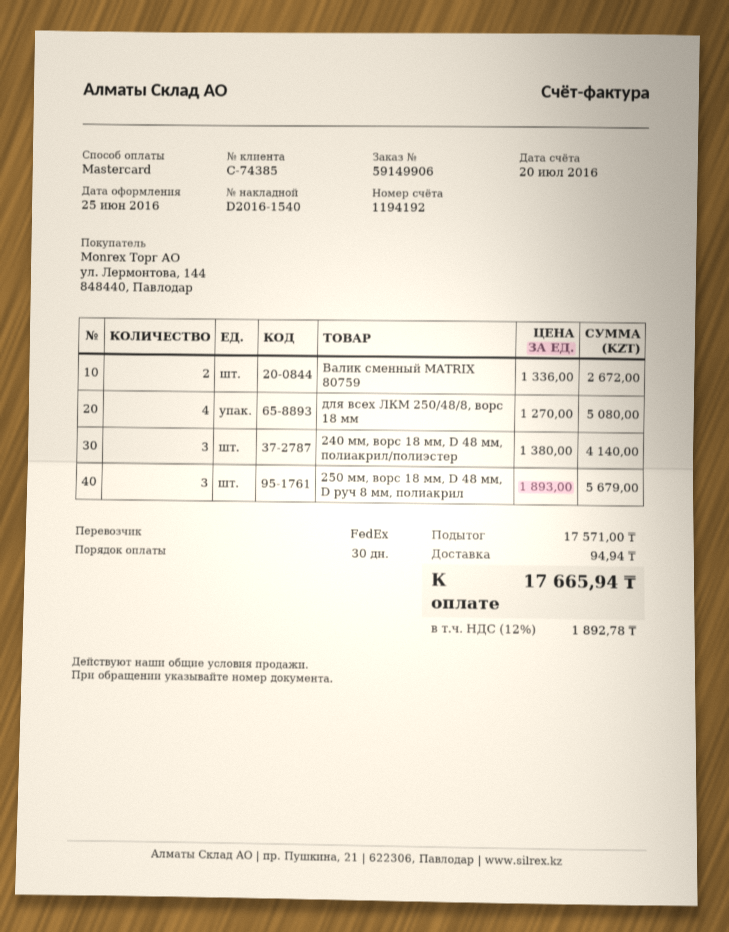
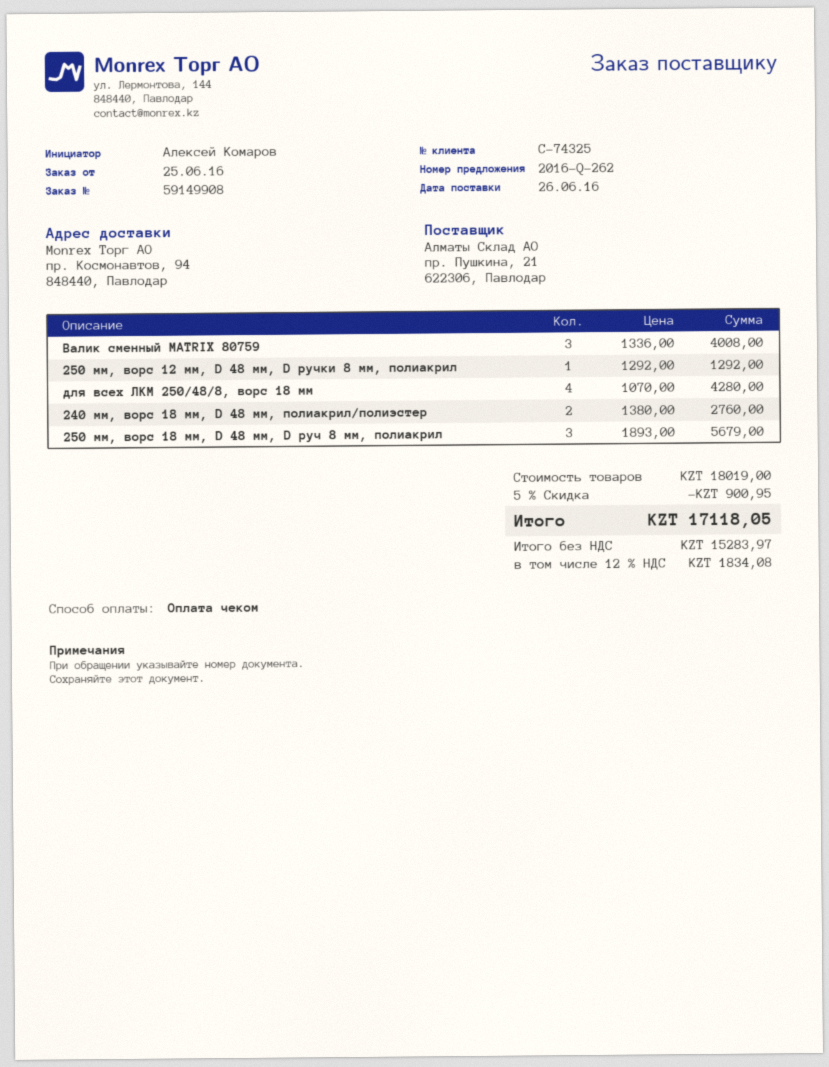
order number: 59149906 -> 59149908
customer number: C-74385 -> C-74325
payment method: Mastercard -> cheque
Валик сменный MATRIX 80759: 2 x 1336.00 = 2672.00 -> 3 x 1336.00 = 4008.00
для всех ЛКМ 250/48/8, ворс 18 мм: 4 x 1270.00 = 5080.00 -> 4 x 1070.00 = 4280.00
240 мм, ворс 18 мм, D 48 мм, полиакрил/полиэстер: 3 x 1380.00 = 4140.00 -> 2 x 1380.00 = 2760.00
250 мм, ворс 12 мм, D 48 мм, D ручки 8 мм, полиакрил: none -> 1 x 1292.00 = 1292.00
subtotal: 17571.00 -> 18019.00
discount: none -> 5% = 900.95
shipping: 94.94 -> none
tax: 12% = 1892.78 -> 12% = 1834.08
total: 17665.94 -> 17118.05

